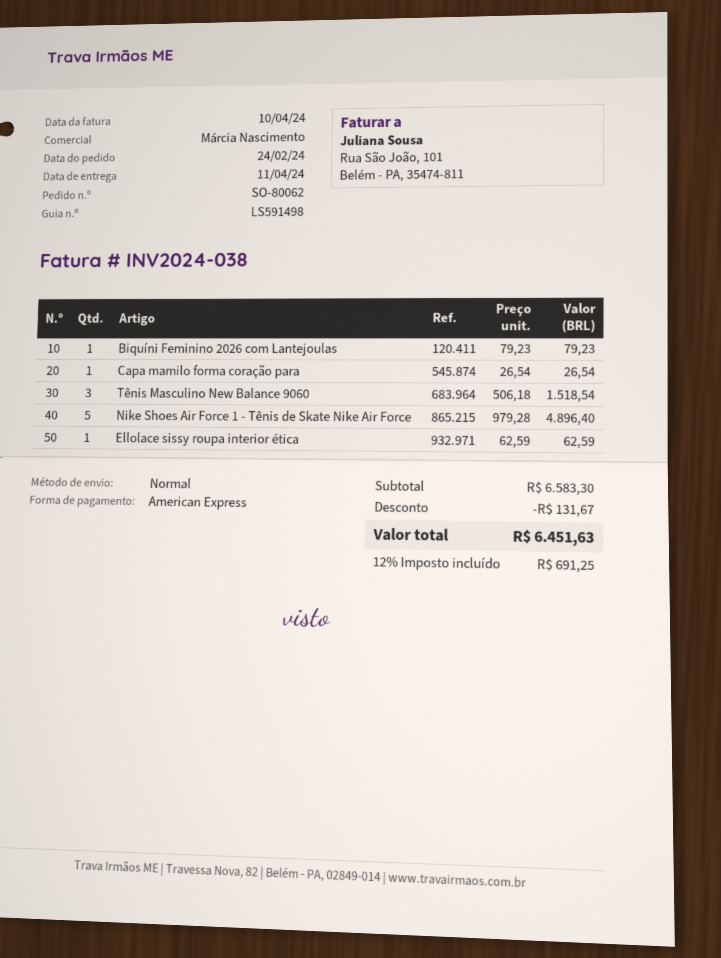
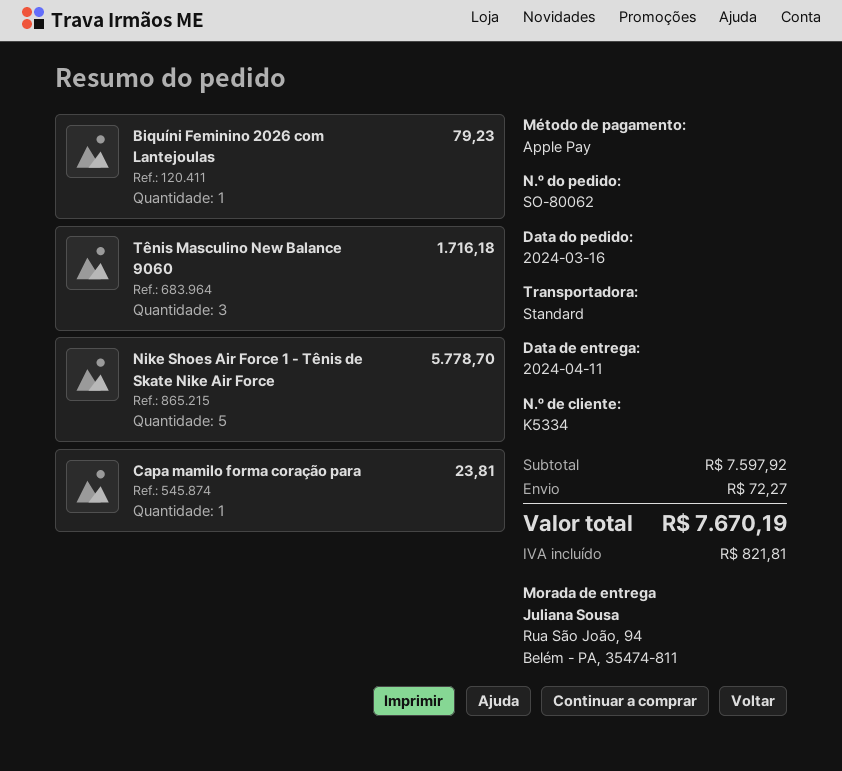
order date: 2024-02-24 -> 2024-03-16
payment method: American Express -> Apple Pay
Capa mamilo forma coração para: 1 for 26.54 -> 1 for 23.81
Tênis Masculino New Balance 9060: 3 for 1518.54 -> 3 for 1716.18
Nike Shoes Air Force 1 - Tênis de Skate Nike Air Force: 5 for 4896.40 -> 5 for 5778.70
Ellolace sissy roupa interior ética: 1 for 62.59 -> none
subtotal: 6583.30 -> 7597.92
discount: 131.67 -> none
shipping: none -> 72.27
tax: 691.25 -> 821.81
total: 6451.63 -> 7670.19

